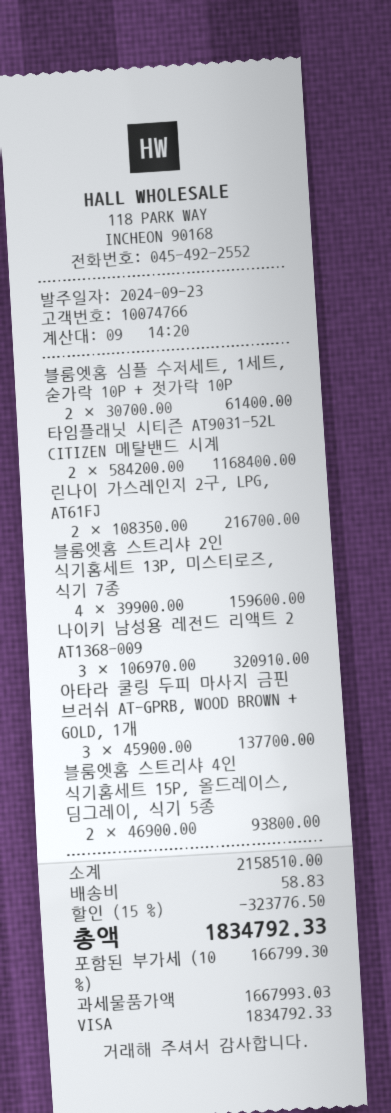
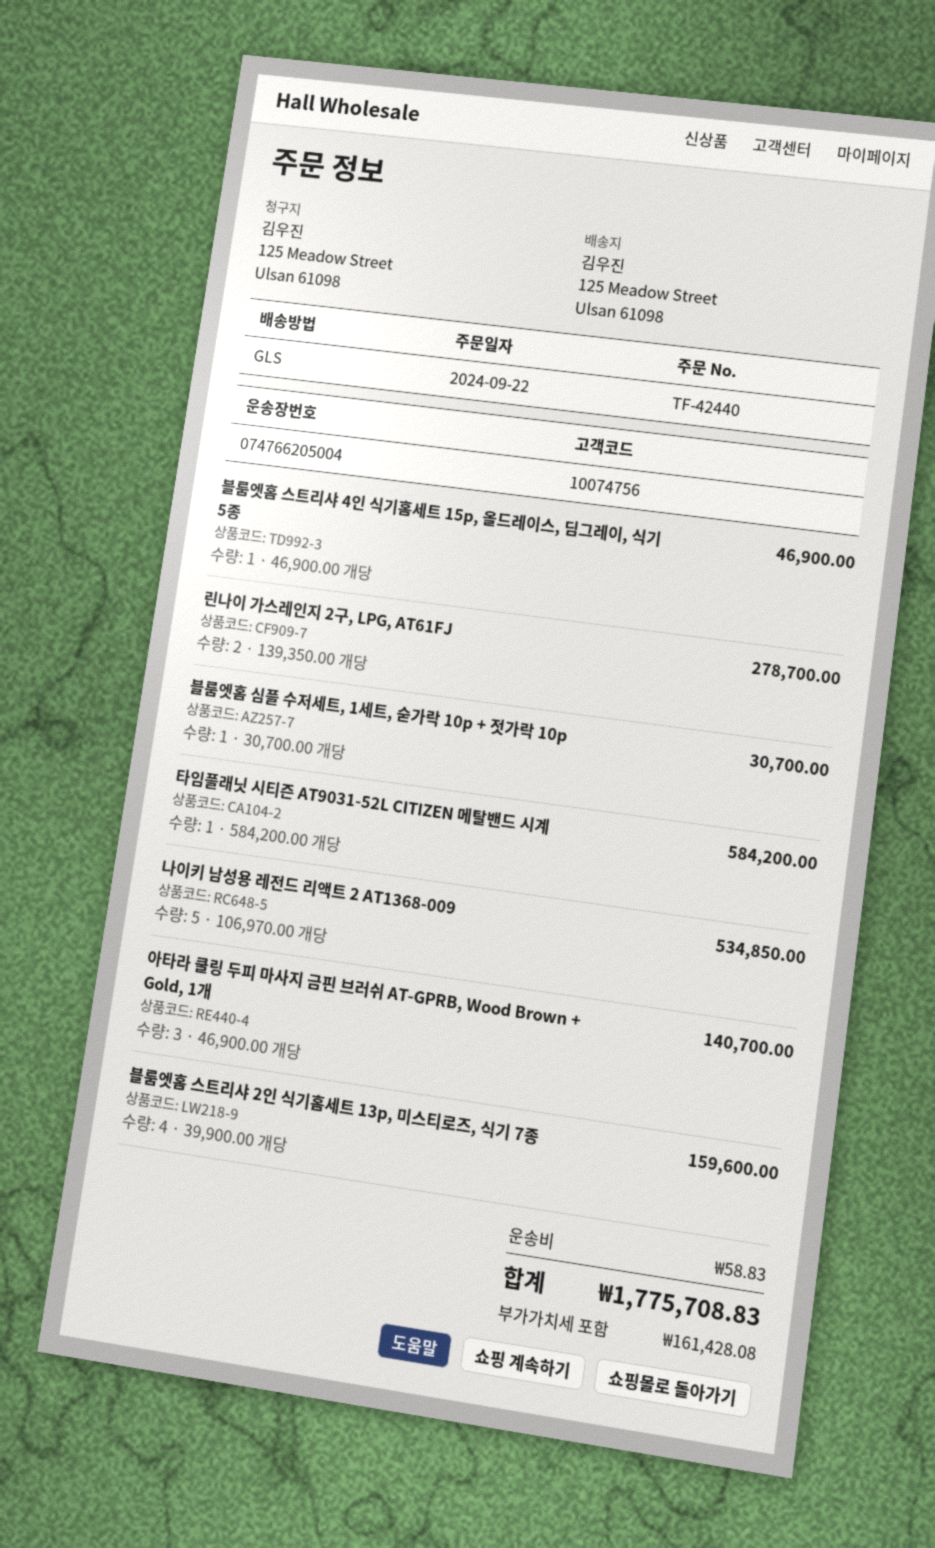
order date: 2024-09-23 -> 2024-09-22
customer number: 10074766 -> 10074756
블룸엣홈 심플 수저세트, 1세트, 숟가락 10P + 젓가락 10P: 2 x 30700.00 = 61400.00 -> 1 x 30700.00 = 30700.00
타임플래닛 시티즌 AT9031-52L CITIZEN 메탈밴드 시계: 2 x 584200.00 = 1168400.00 -> 1 x 584200.00 = 584200.00
린나이 가스레인지 2구, LPG, AT61FJ: 2 x 108350.00 = 216700.00 -> 2 x 139350.00 = 278700.00
나이키 남성용 레전드 리액트 2 AT1368-009: 3 x 106970.00 = 320910.00 -> 5 x 106970.00 = 534850.00
아타라 쿨링 두피 마사지 금핀 브러쉬 AT-GPRB, WOOD BROWN + GOLD, 1개: 3 x 45900.00 = 137700.00 -> 3 x 46900.00 = 140700.00
블룸엣홈 스트리샤 4인 식기홈세트 15P, 올드레이스, 딤그레이, 식기 5종: 2 x 46900.00 = 93800.00 -> 1 x 46900.00 = 46900.00
discount: 15% = 323776.50 -> none
tax: 166799.30 -> 161428.08
total: 1834792.33 -> 1775708.83

